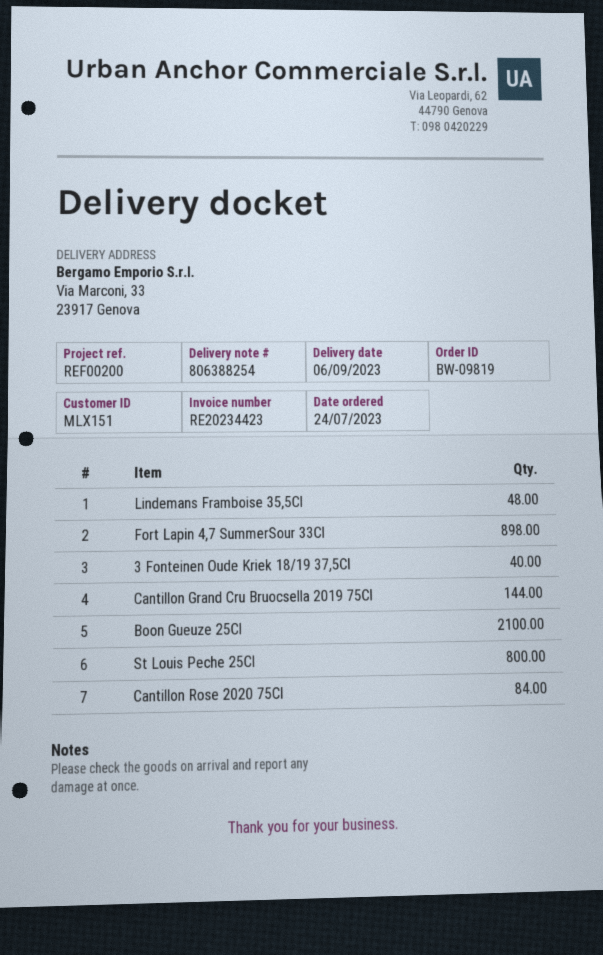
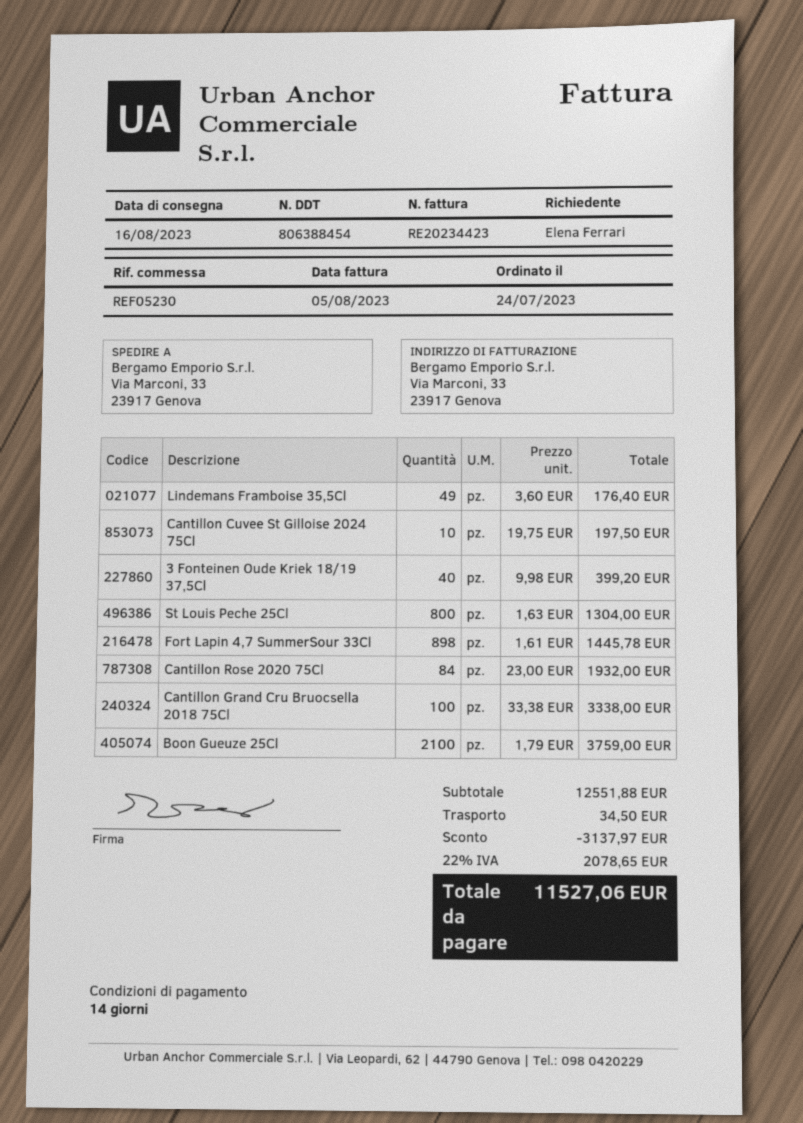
delivery note number: 806388254 -> 806388454
delivery date: 2023-09-06 -> 2023-08-16
reference: REF00200 -> REF05230
Lindemans Framboise 35,5Cl: 48 -> 49
Cantillon Grand Cru Bruocsella 2019 75Cl: 144 -> none
Cantillon Cuvee St Gilloise 2024 75Cl: none -> 10
Cantillon Grand Cru Bruocsella 2018 75Cl: none -> 100

